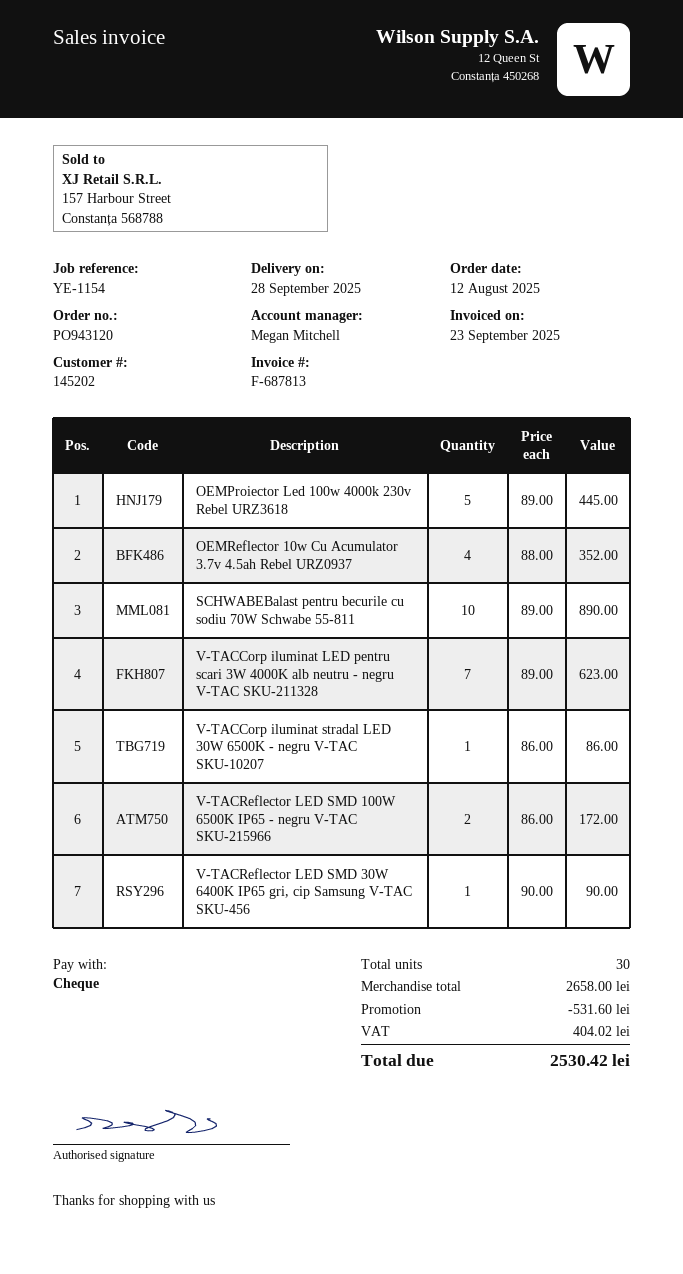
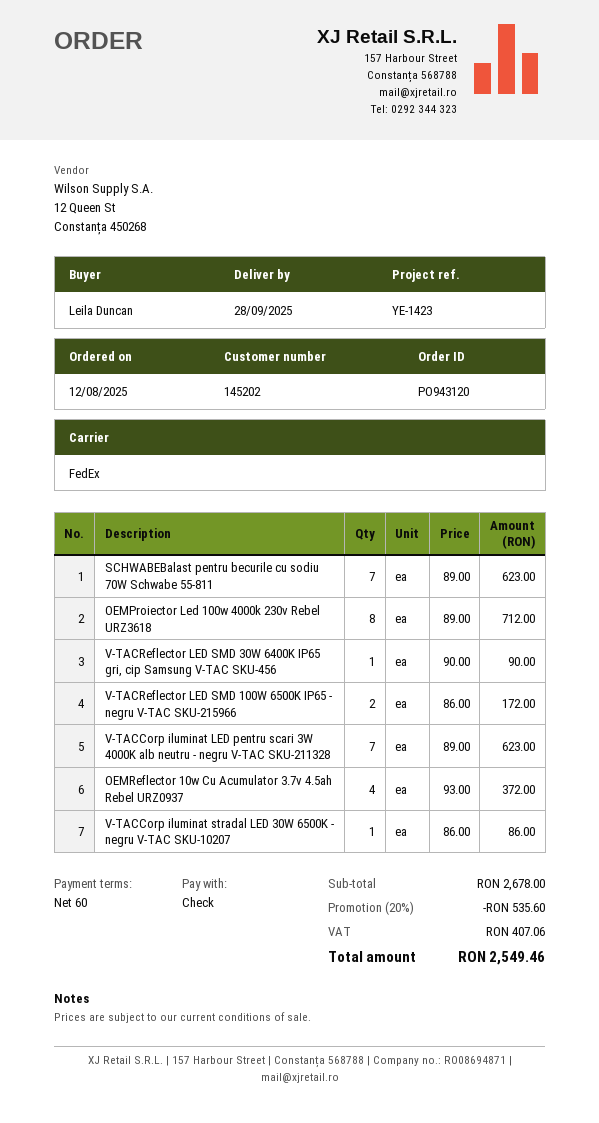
reference: YE-1154 -> YE-1423
OEMProiector Led 100w 4000k 230v Rebel URZ3618: 5 x 89.00 = 445.00 -> 8 x 89.00 = 712.00
OEMReflector 10w Cu Acumulator 3.7v 4.5ah Rebel URZ0937: 4 x 88.00 = 352.00 -> 4 x 93.00 = 372.00
SCHWABEBalast pentru becurile cu sodiu 70W Schwabe 55-811: 10 x 89.00 = 890.00 -> 7 x 89.00 = 623.00
subtotal: 2658.00 -> 2678.00
discount: 531.60 -> 535.60
tax: 404.02 -> 407.06
total: 2530.42 -> 2549.46

